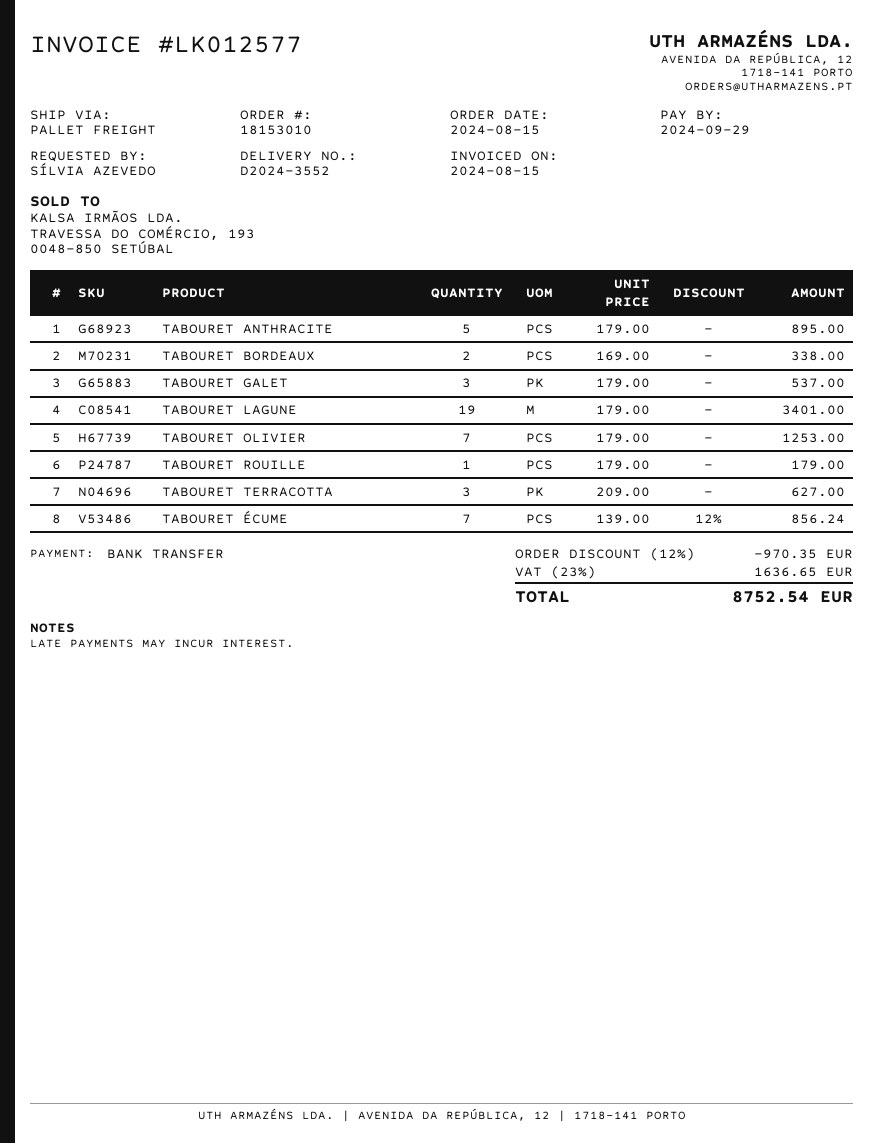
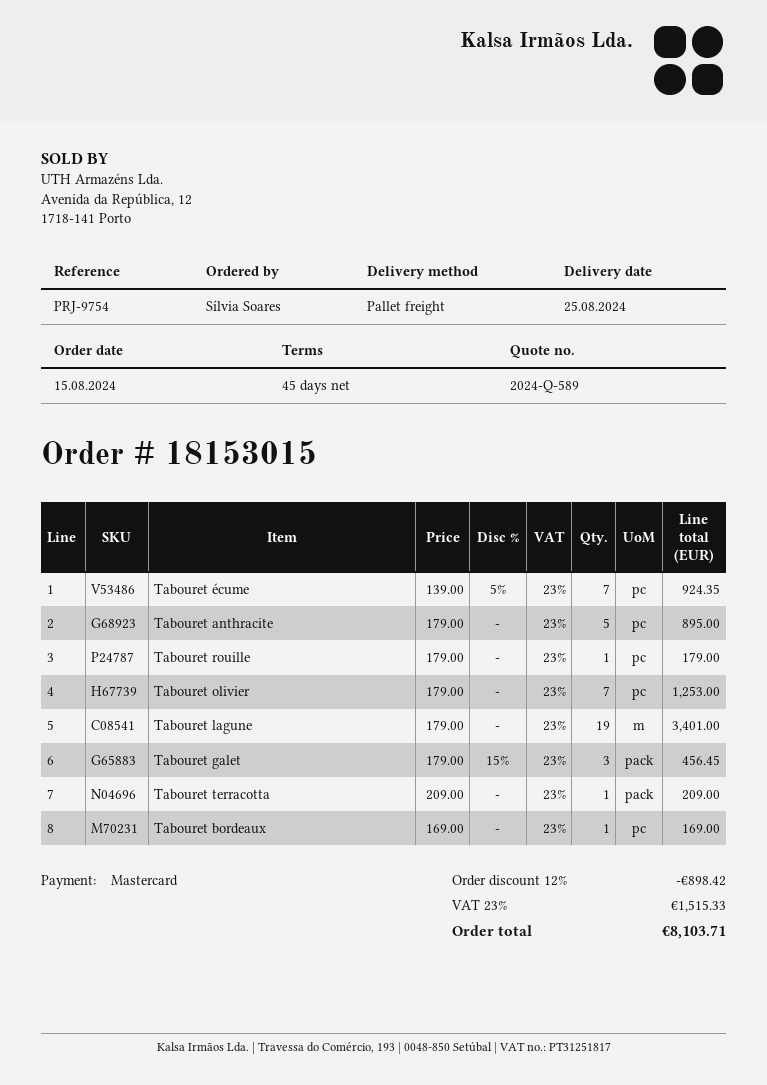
order number: 18153010 -> 18153015
ordered by: SÍLVIA AZEVEDO -> Sílvia Soares
payment method: bank transfer -> Mastercard
TABOURET BORDEAUX: 2 x 169.00 = 338.00 -> 1 x 169.00 = 169.00
TABOURET GALET: 3 x 179.00 = 537.00 -> 3 x 179.00 - 15% = 456.45
TABOURET TERRACOTTA: 3 x 209.00 = 627.00 -> 1 x 209.00 = 209.00
TABOURET ÉCUME: 7 x 139.00 - 12% = 856.24 -> 7 x 139.00 - 5% = 924.35
discount: 12% = 970.35 -> 12% = 898.42
tax: 23% = 1636.65 -> 23% = 1515.33
total: 8752.54 -> 8103.71

